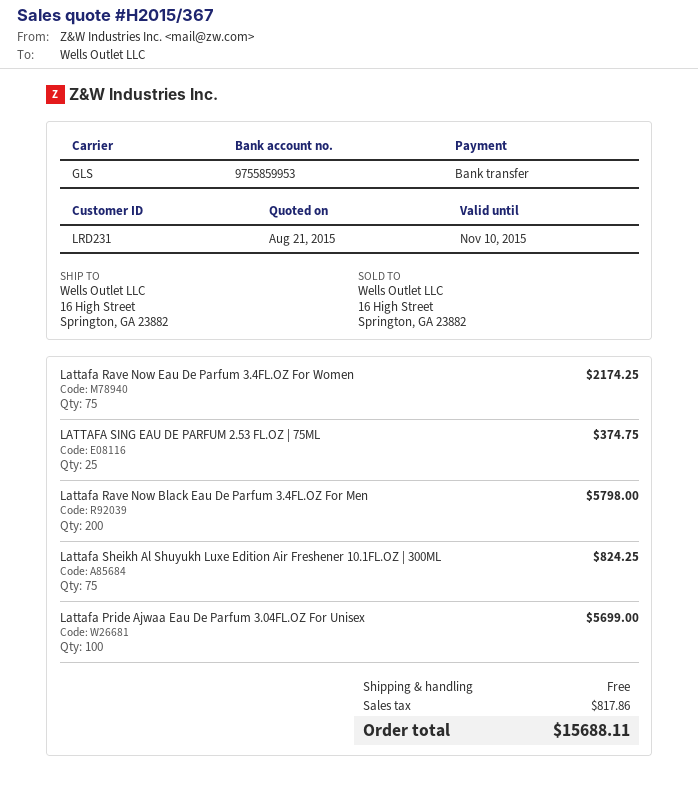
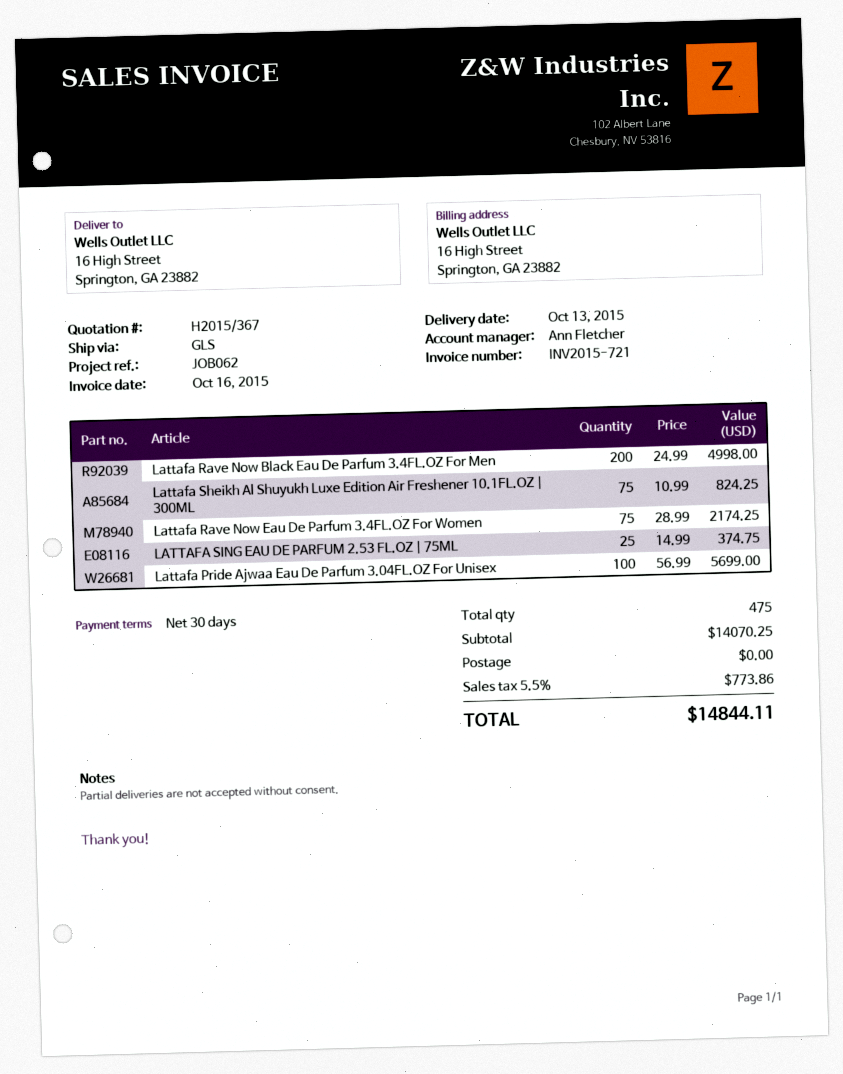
Lattafa Rave Now Black Eau De Parfum 3.4FL.OZ For Men: 200 for 5798.00 -> 200 for 4998.00
tax: 817.86 -> 773.86
total: 15688.11 -> 14844.11

